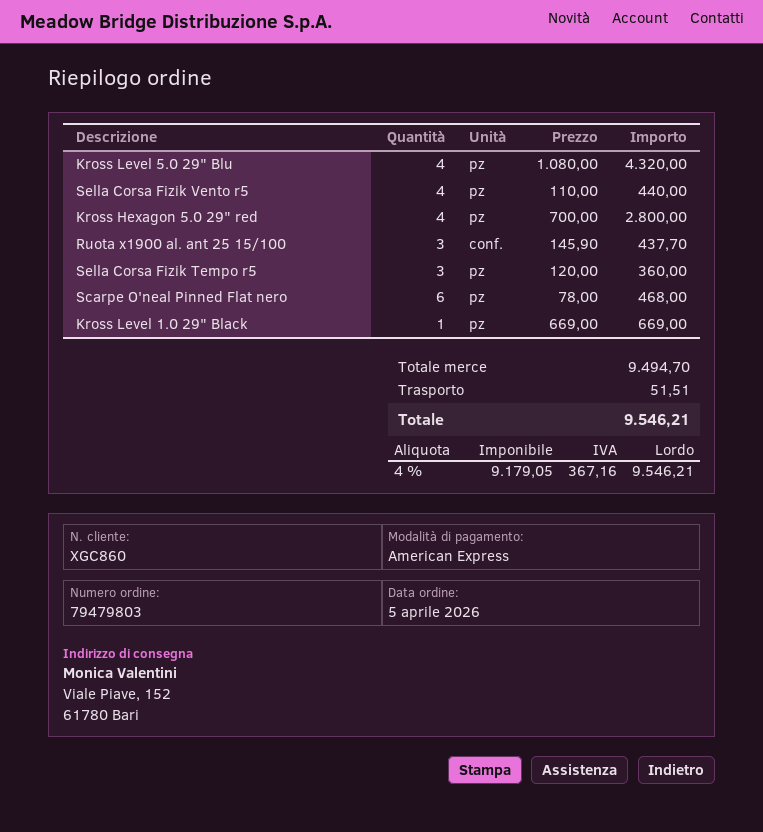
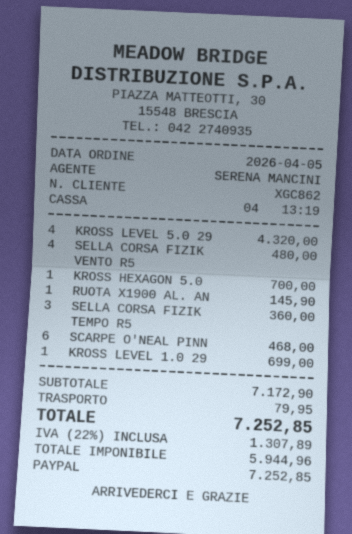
customer number: XGC860 -> XGC862
payment method: American Express -> PayPal
Sella Corsa Fizik Vento r5: 4 for 440.00 -> 4 for 480.00
Kross Hexagon 5.0 29" red: 4 for 2800.00 -> 1 for 700.00
Ruota x1900 al. ant 25 15/100: 3 for 437.70 -> 1 for 145.90
Kross Level 1.0 29" Black: 1 for 669.00 -> 1 for 699.00
subtotal: 9494.70 -> 7172.90
shipping: 51.51 -> 79.95
net: 9179.05 -> 5944.96
tax: 4% = 367.16 -> 22% = 1307.89
total: 9546.21 -> 7252.85

